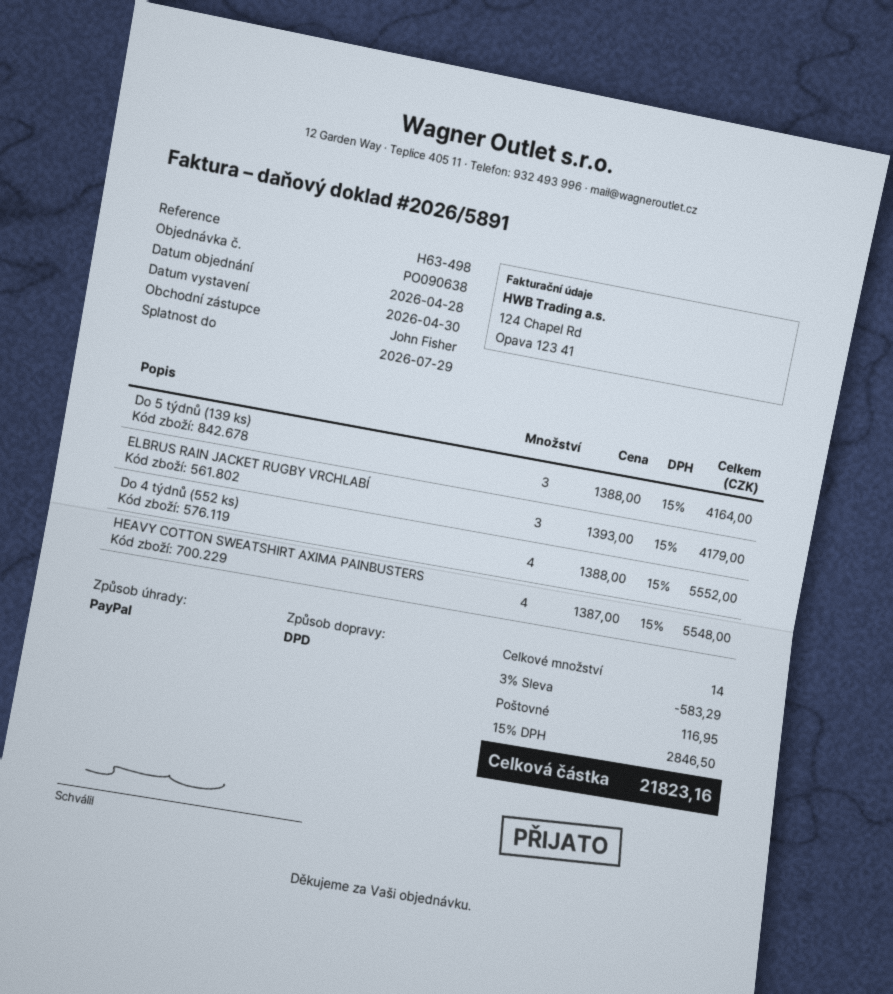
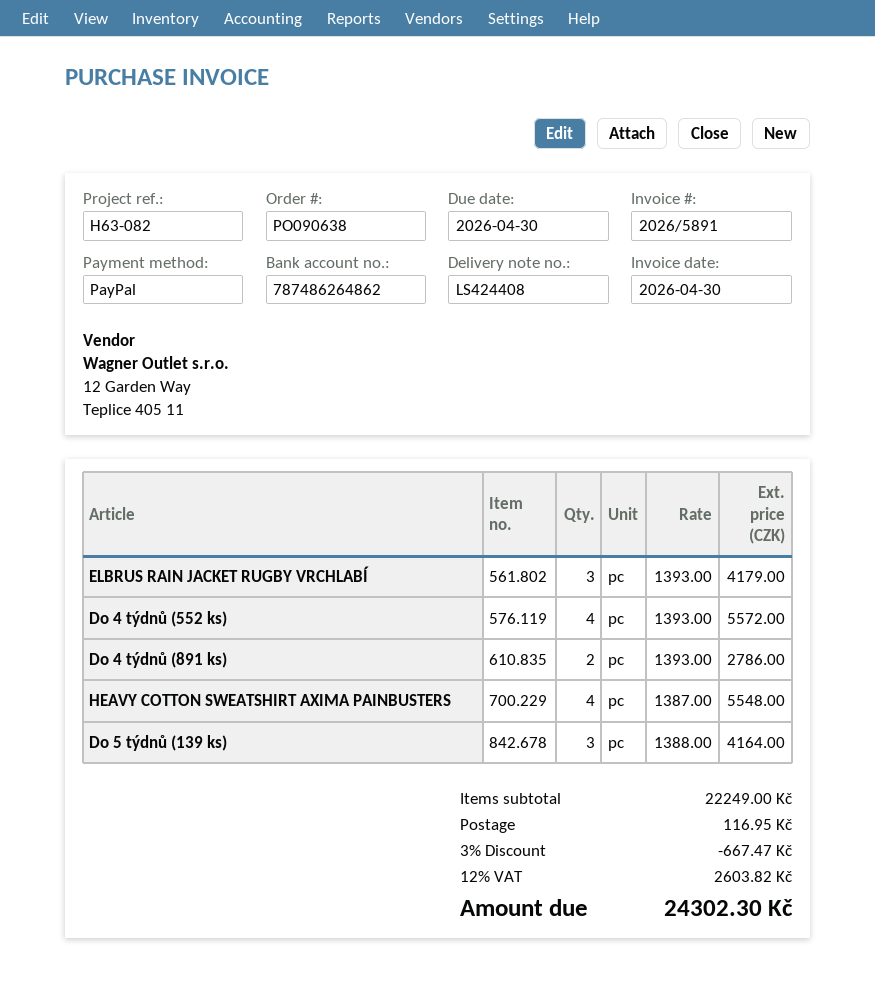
due date: 2026-07-29 -> 2026-04-30
reference: H63-498 -> H63-082
Do 4 týdnů (552 ks): 4 x 1388.00 = 5552.00 -> 4 x 1393.00 = 5572.00
Do 4 týdnů (891 ks): none -> 2 x 1393.00 = 2786.00
discount: 3% = 583.29 -> 3% = 667.47
tax: 15% = 2846.50 -> 12% = 2603.82
total: 21823.16 -> 24302.30

